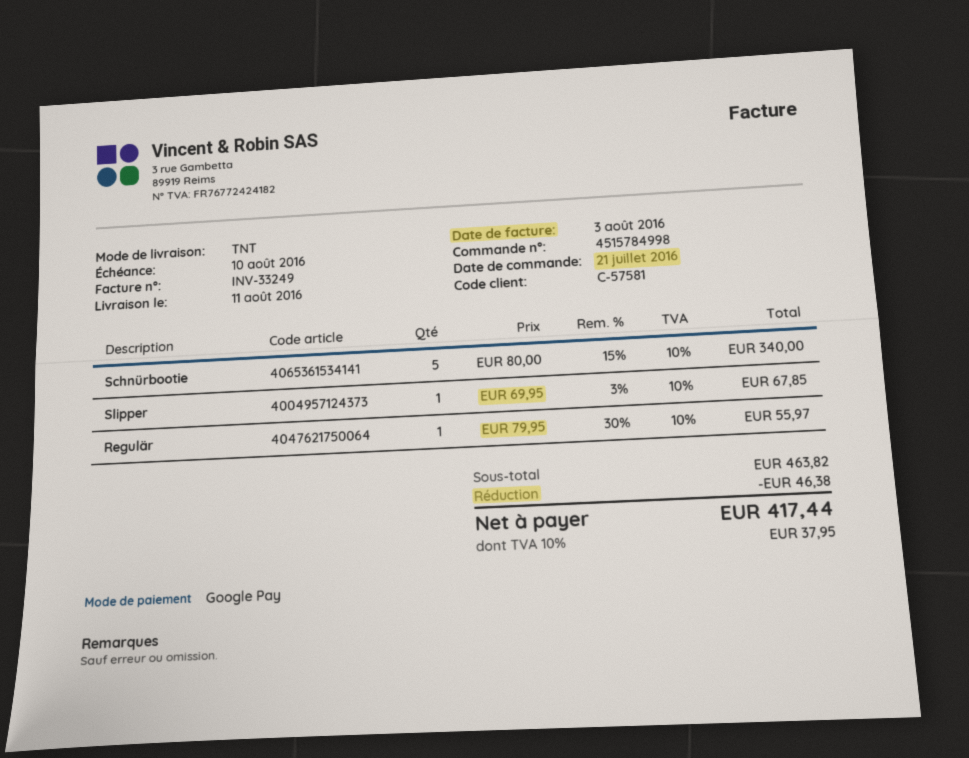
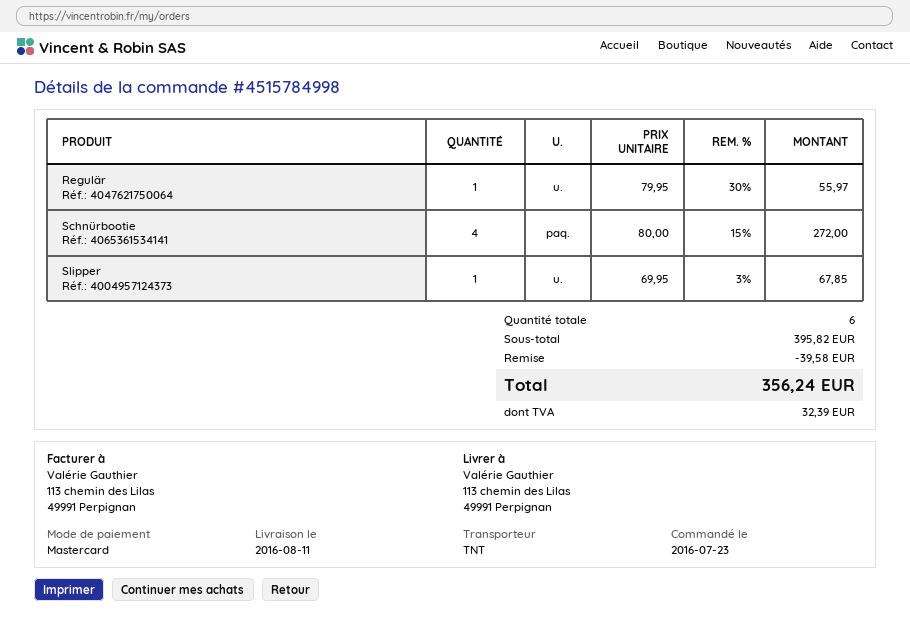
order date: 2016-07-21 -> 2016-07-23
payment method: Google Pay -> Mastercard
Schnürbootie: 5 x 80.00 - 15% = 340.00 -> 4 x 80.00 - 15% = 272.00
subtotal: 463.82 -> 395.82
discount: 46.38 -> 39.58
tax: 37.95 -> 32.39
total: 417.44 -> 356.24

